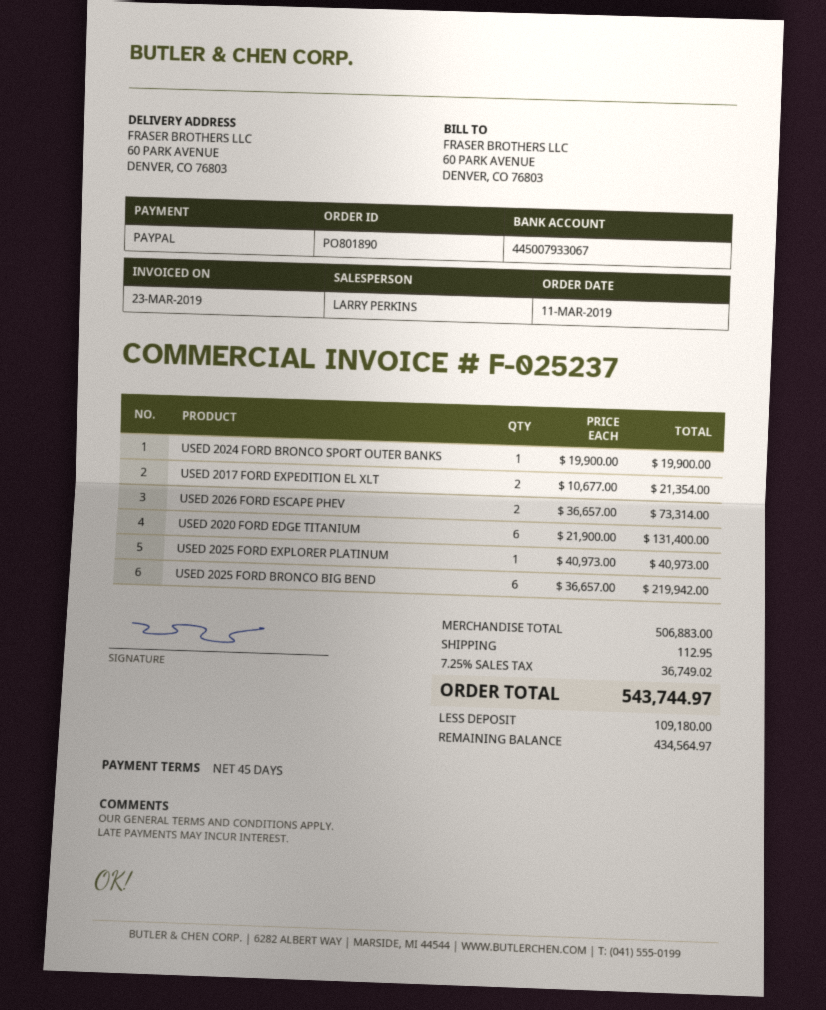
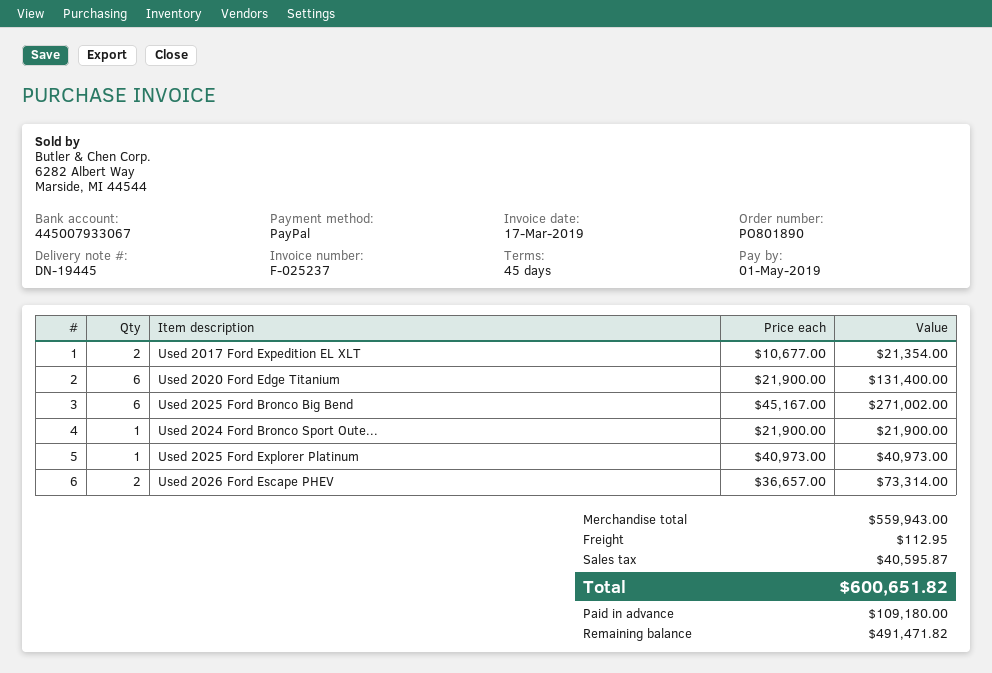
invoice date: 2019-03-23 -> 2019-03-17
USED 2024 FORD BRONCO SPORT OUTER BANKS: 1 x 19900.00 = 19900.00 -> 1 x 21900.00 = 21900.00
USED 2025 FORD BRONCO BIG BEND: 6 x 36657.00 = 219942.00 -> 6 x 45167.00 = 271002.00
subtotal: 506883.00 -> 559943.00
tax: 36749.02 -> 40595.87
total: 543744.97 -> 600651.82
balance: 434564.97 -> 491471.82

